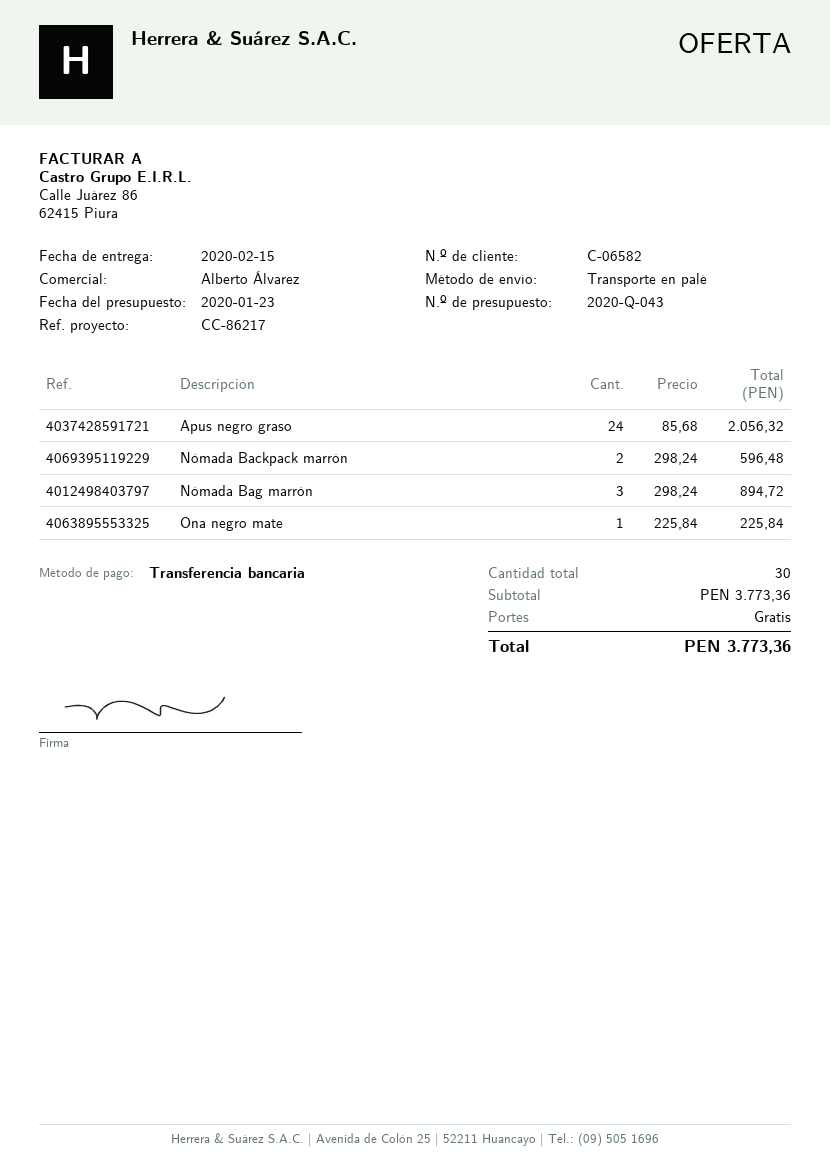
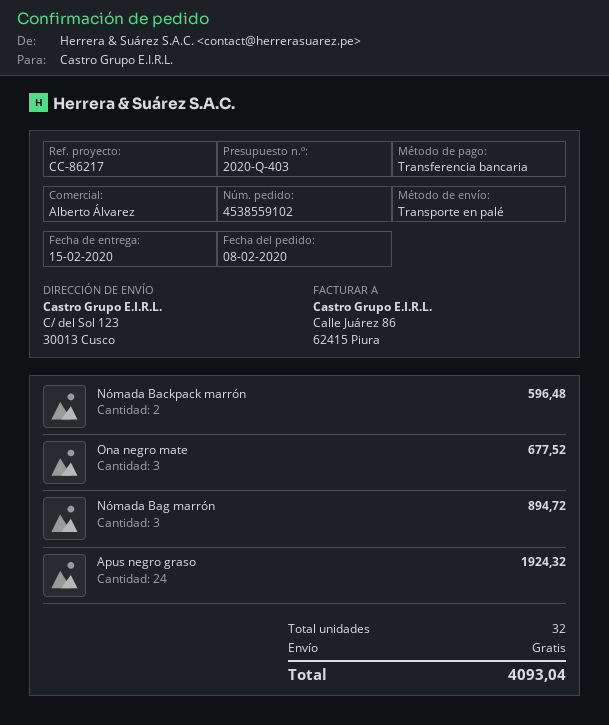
quote number: 2020-Q-043 -> 2020-Q-403
Apus negro graso: 24 for 2056.32 -> 24 for 1924.32
Ona negro mate: 1 for 225.84 -> 3 for 677.52
total quantity: 30 -> 32
total: 3773.36 -> 4093.04

